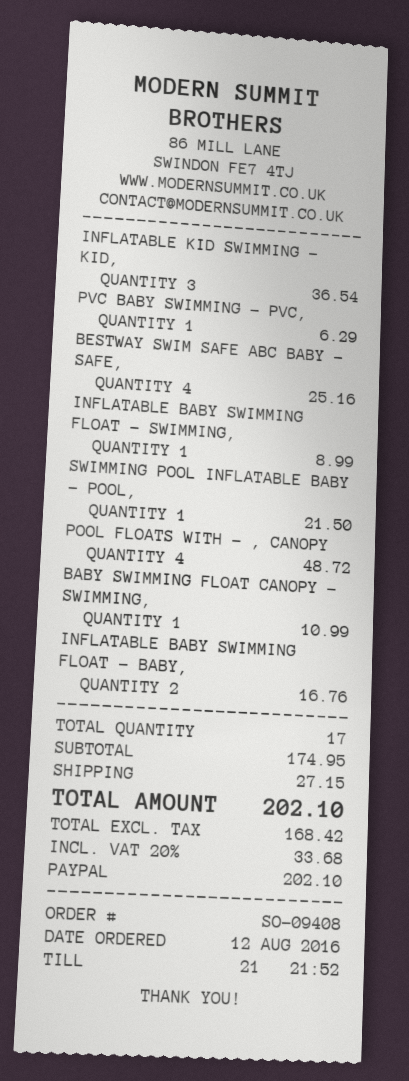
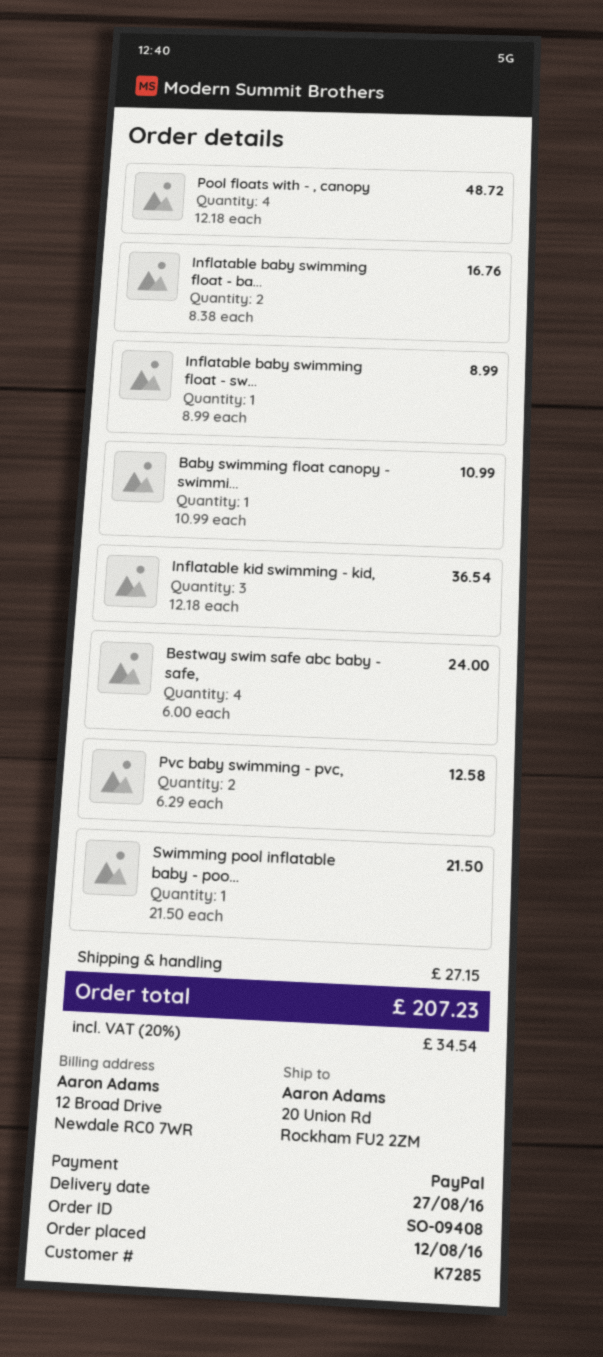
PVC BABY SWIMMING - PVC,: 1 for 6.29 -> 2 for 12.58
BESTWAY SWIM SAFE ABC BABY - SAFE,: 4 for 25.16 -> 4 for 24.00
tax: 20% = 33.68 -> 20% = 34.54
total: 202.10 -> 207.23

